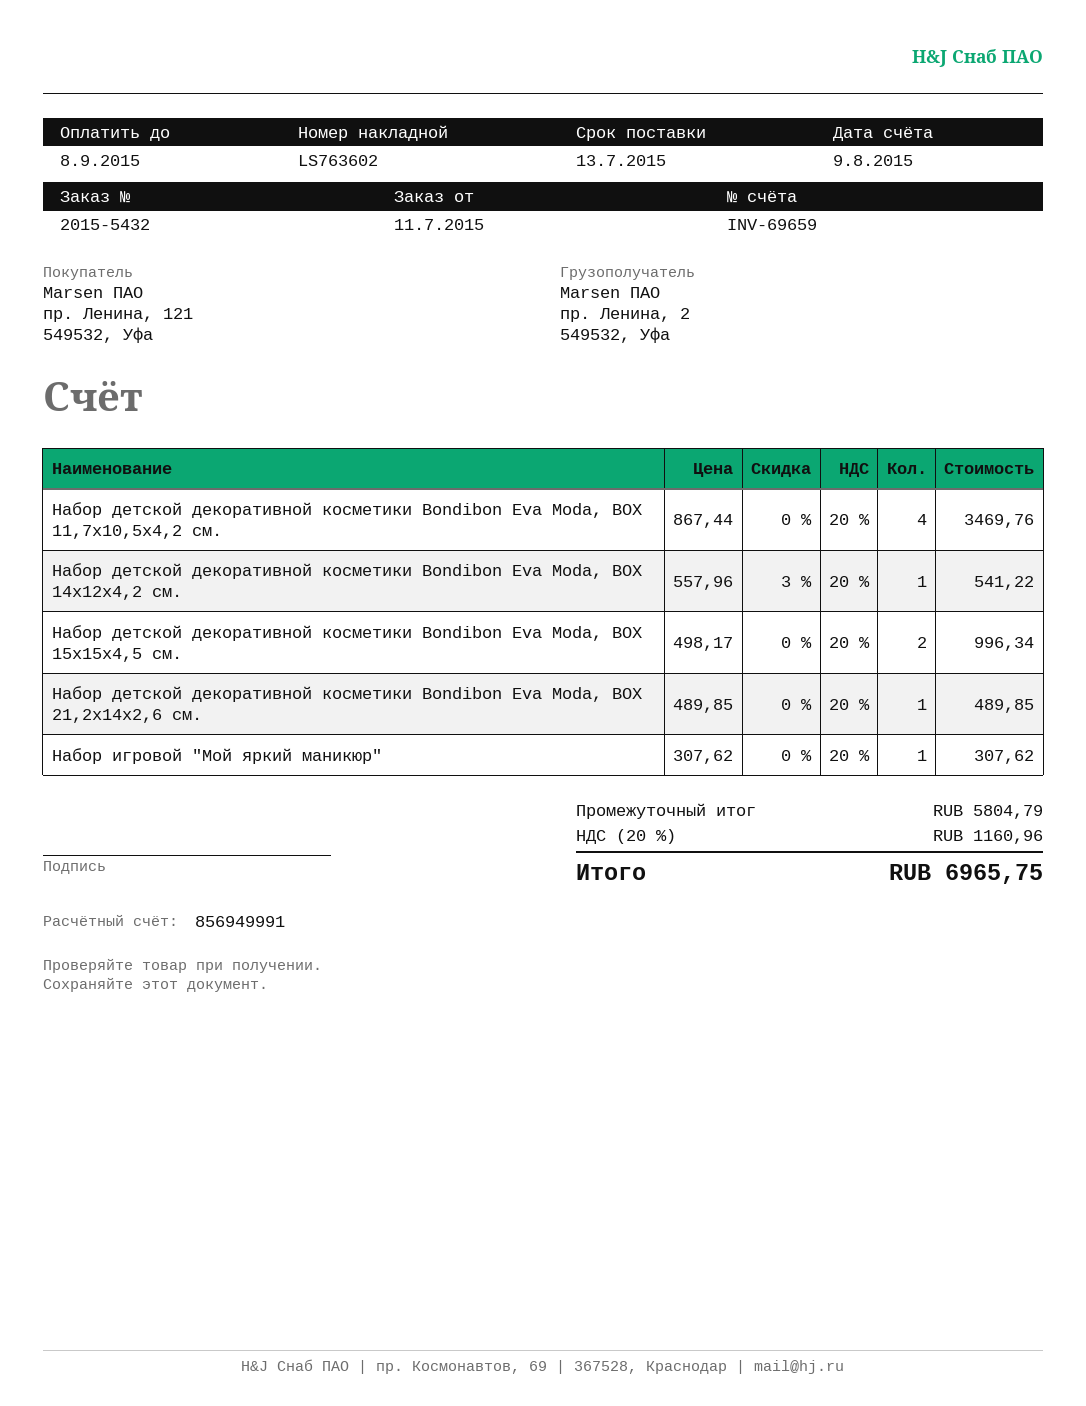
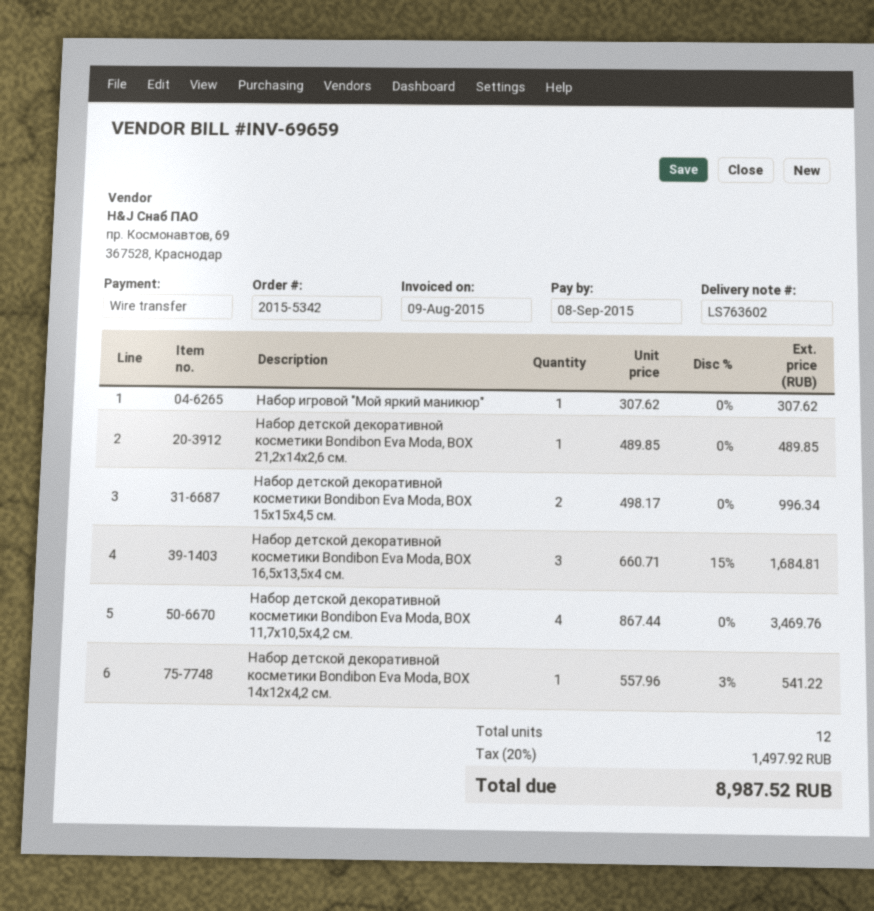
order number: 2015-5432 -> 2015-5342
Набор детской декоративной косметики Bondibon Eva Moda, BOX 16,5х13,5х4 см.: none -> 3 x 660.71 - 15% = 1684.81
tax: 20% = 1160.96 -> 20% = 1497.92
total: 6965.75 -> 8987.52

